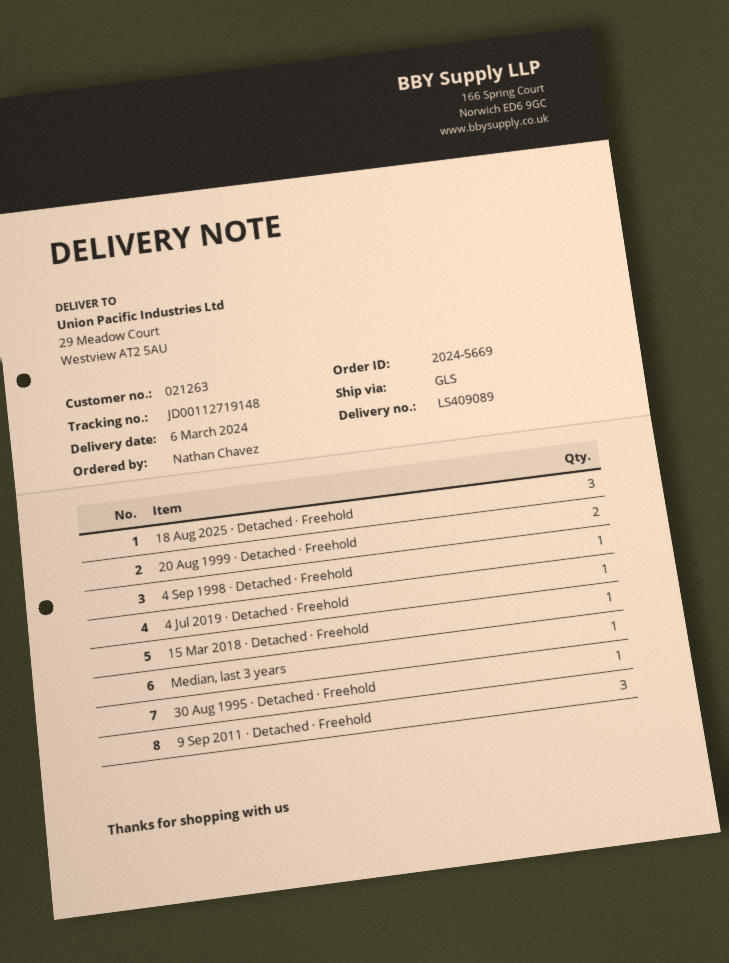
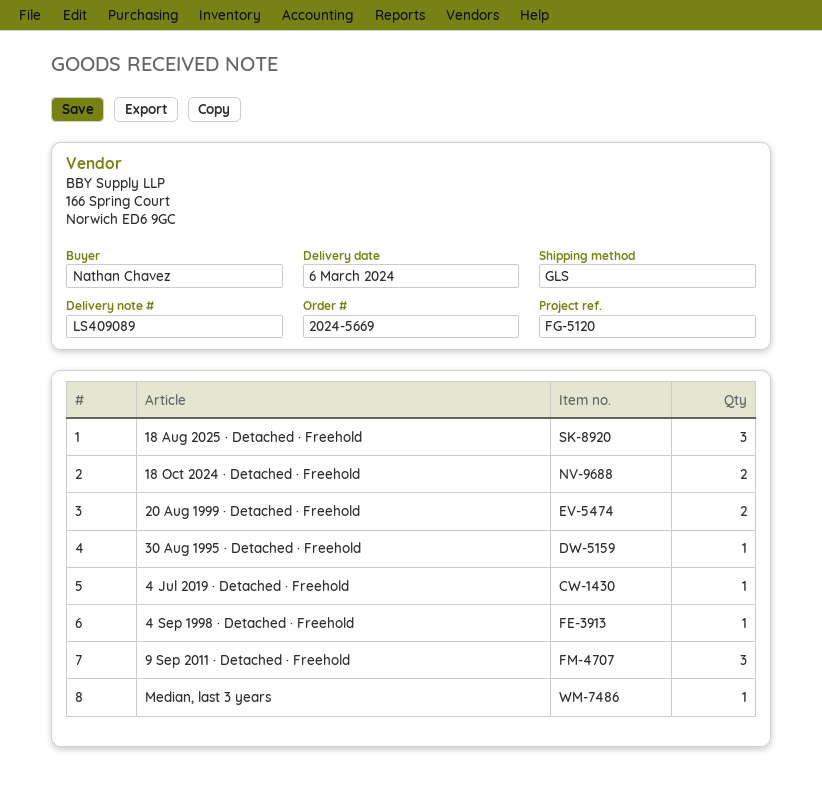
15 Mar 2018 · Detached · Freehold: 1 -> none
18 Oct 2024 · Detached · Freehold: none -> 2

